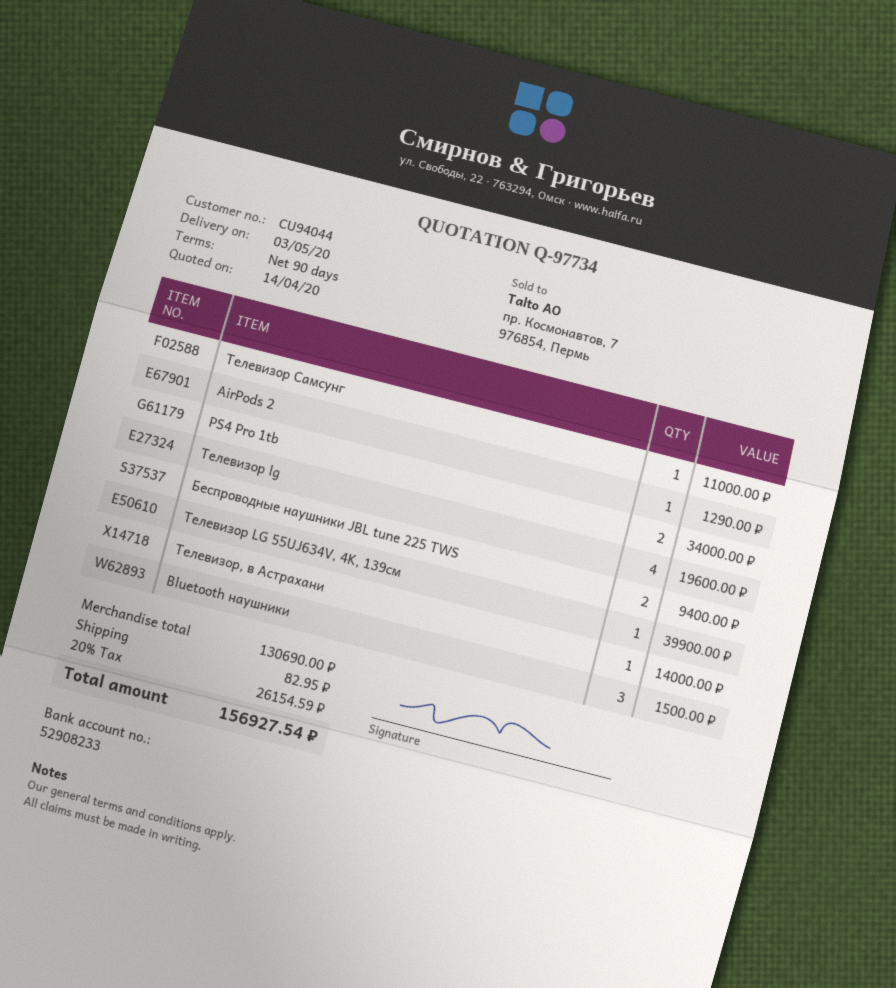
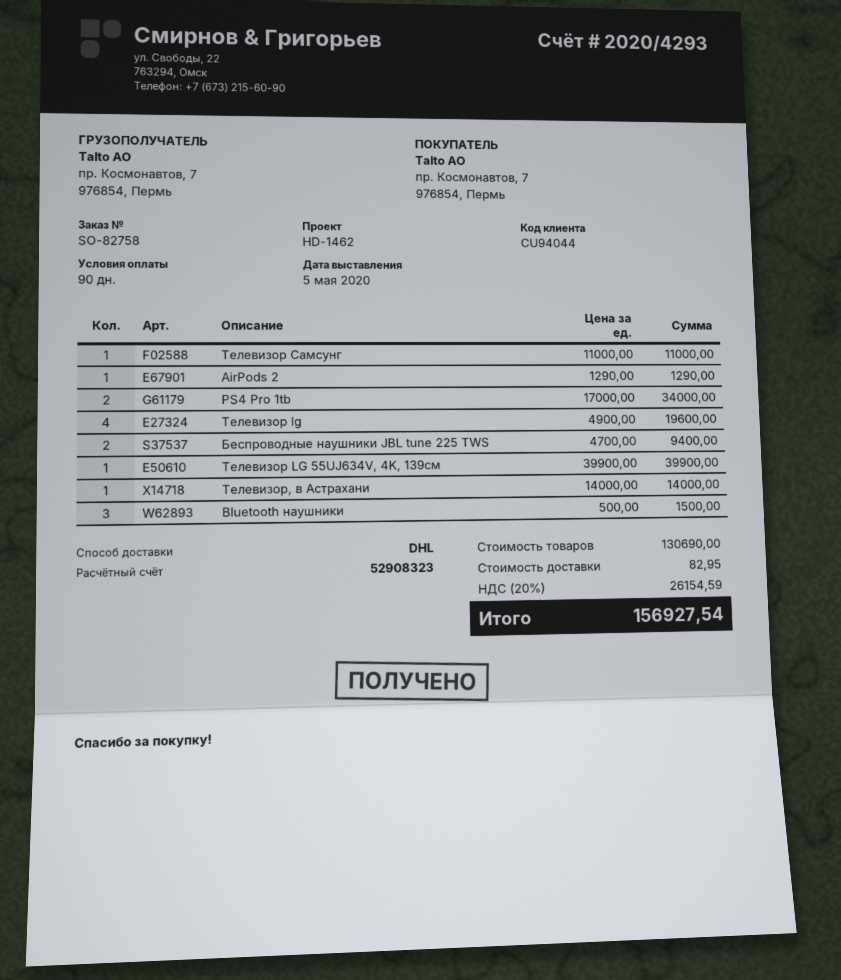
bank account: 52908233 -> 52908323

